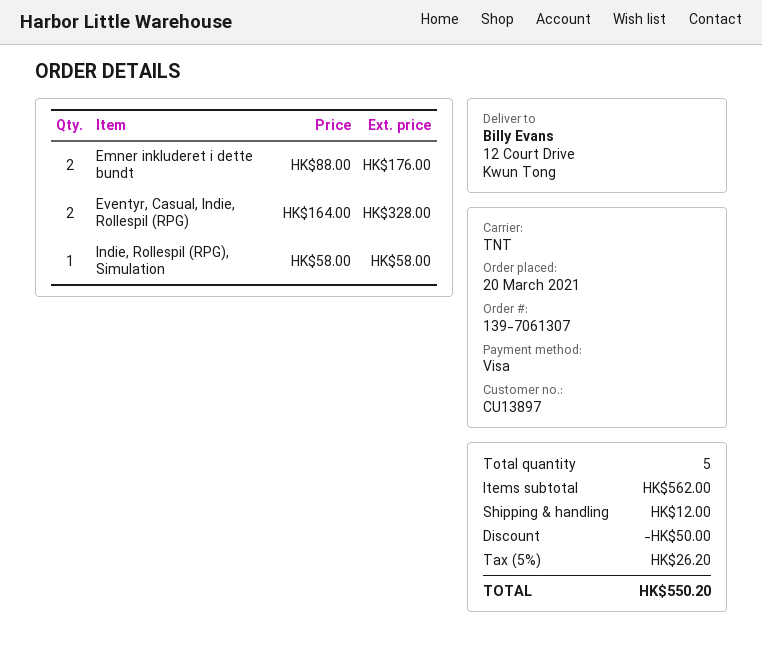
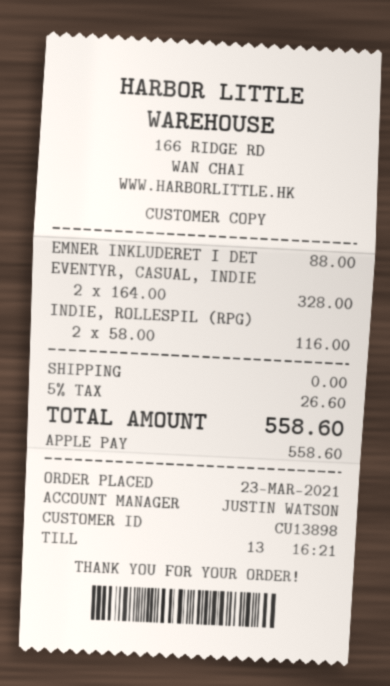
order date: 2021-03-20 -> 2021-03-23
customer number: CU13897 -> CU13898
payment method: Visa -> Apple Pay
Emner inkluderet i dette bundt: 2 x 88.00 = 176.00 -> 1 x 88.00 = 88.00
Indie, Rollespil (RPG), Simulation: 1 x 58.00 = 58.00 -> 2 x 58.00 = 116.00
discount: 50.00 -> none
shipping: 12.00 -> 0.00
tax: 5% = 26.20 -> 5% = 26.60
total: 550.20 -> 558.60

